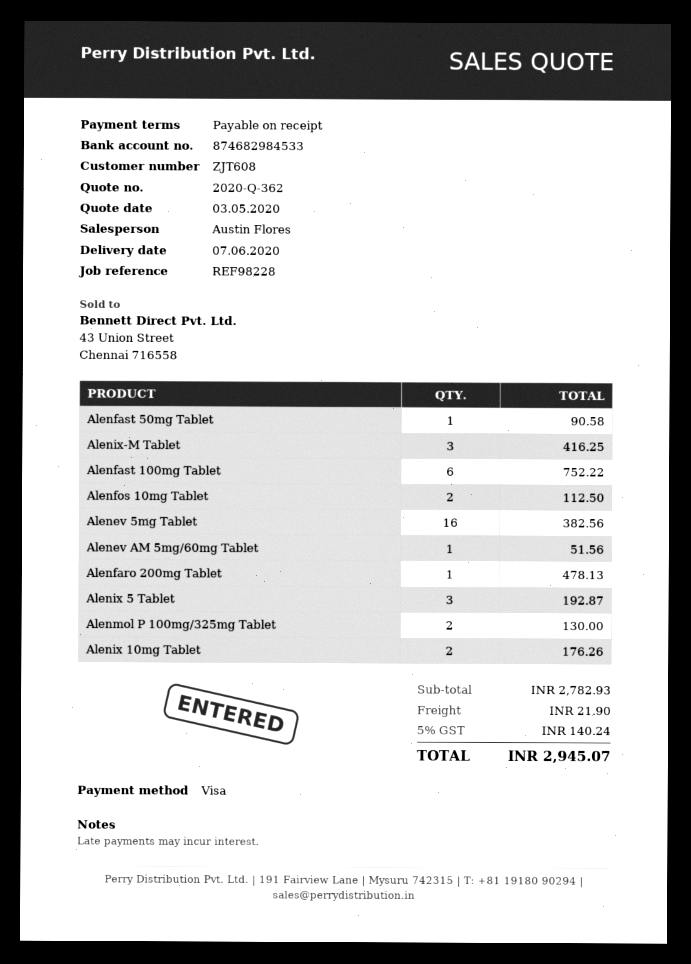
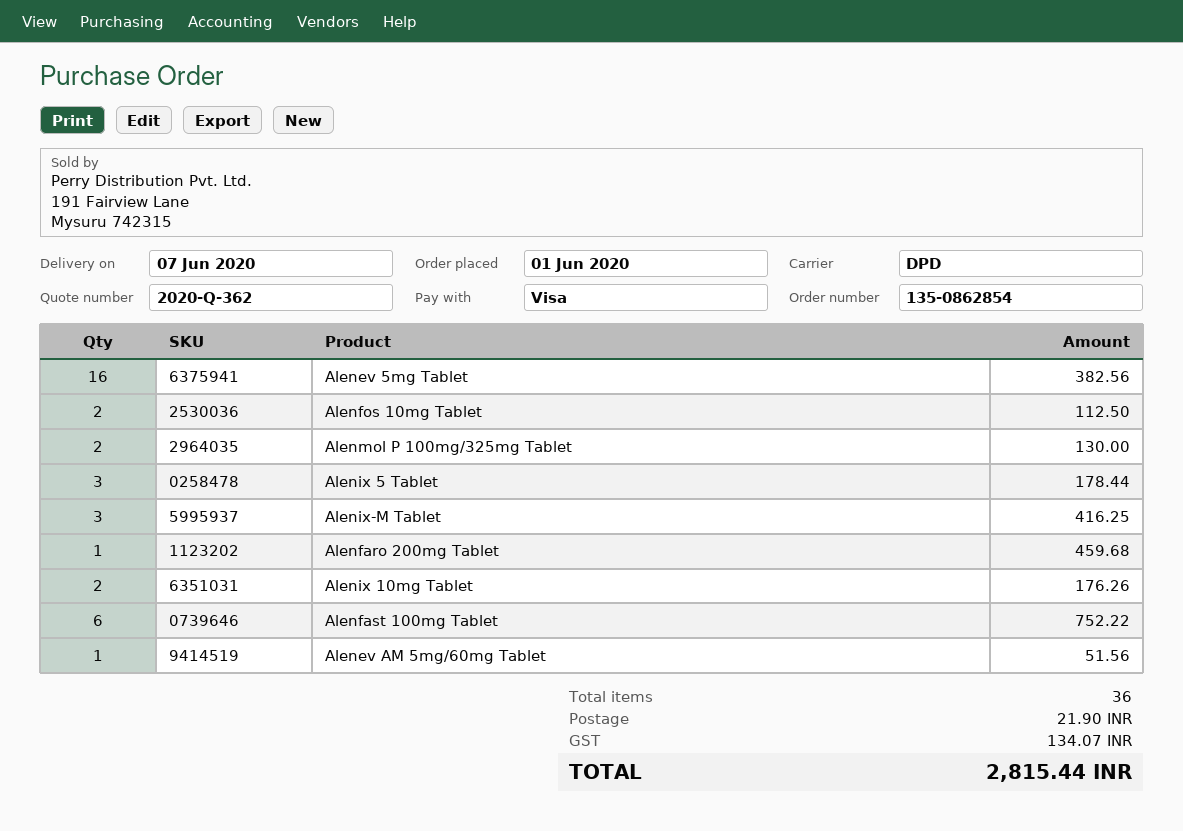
Alenfast 50mg Tablet: 1 for 90.58 -> none
Alenfaro 200mg Tablet: 1 for 478.13 -> 1 for 459.68
Alenix 5 Tablet: 3 for 192.87 -> 3 for 178.44
tax: 140.24 -> 134.07
total: 2945.07 -> 2815.44

